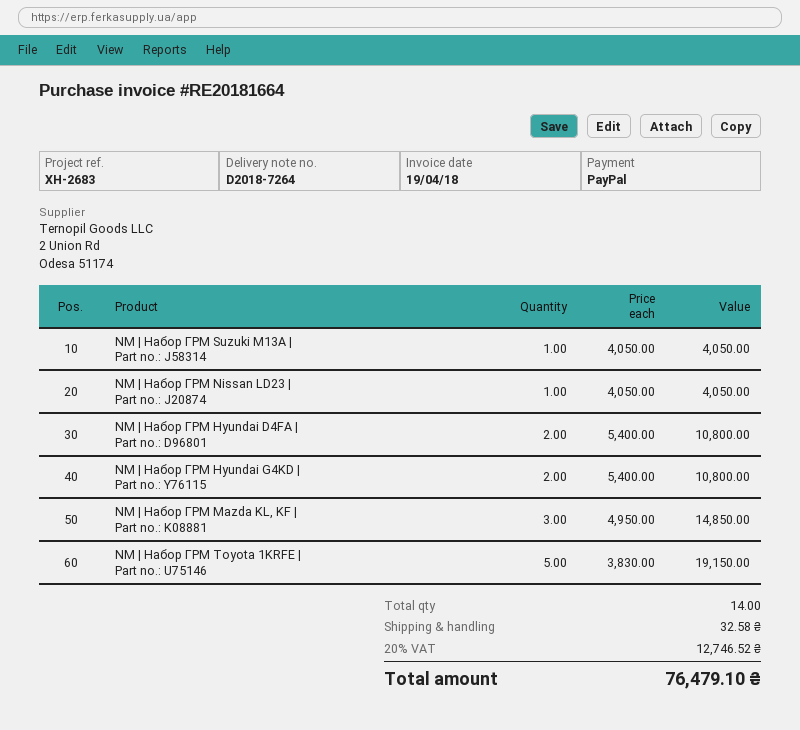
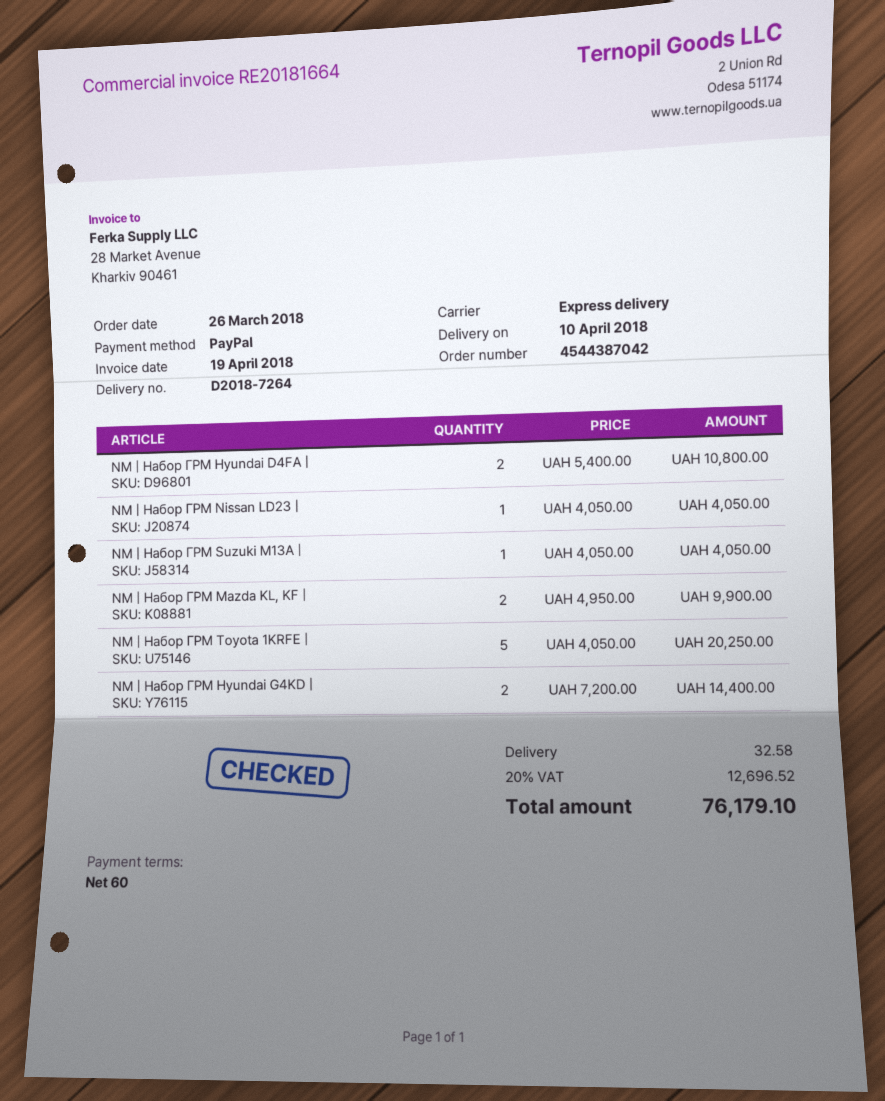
NM | Набор ГРМ Hyundai G4KD |: 2 x 5400.00 = 10800.00 -> 2 x 7200.00 = 14400.00
NM | Набор ГРМ Mazda KL, KF |: 3 x 4950.00 = 14850.00 -> 2 x 4950.00 = 9900.00
NM | Набор ГРМ Toyota 1KRFE |: 5 x 3830.00 = 19150.00 -> 5 x 4050.00 = 20250.00
tax: 20% = 12746.52 -> 20% = 12696.52
total: 76479.10 -> 76179.10

